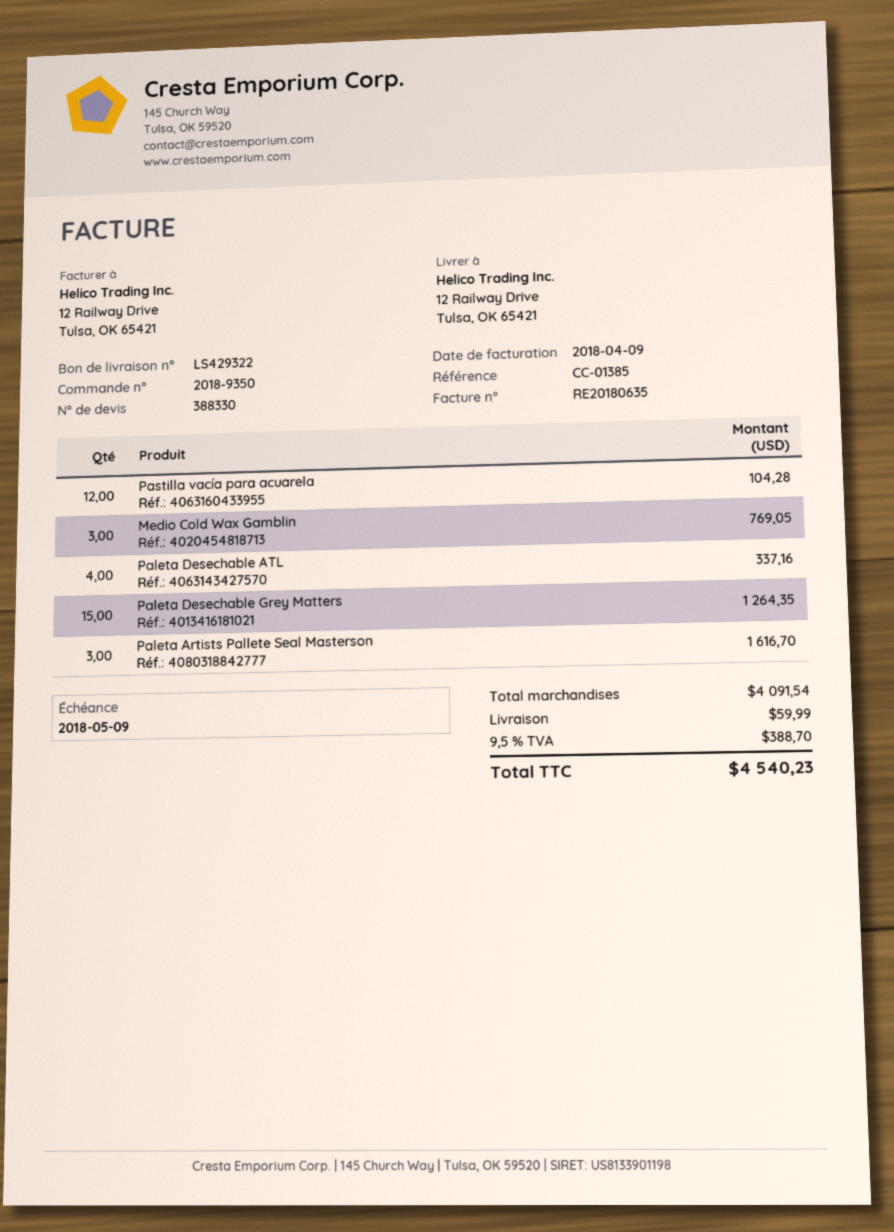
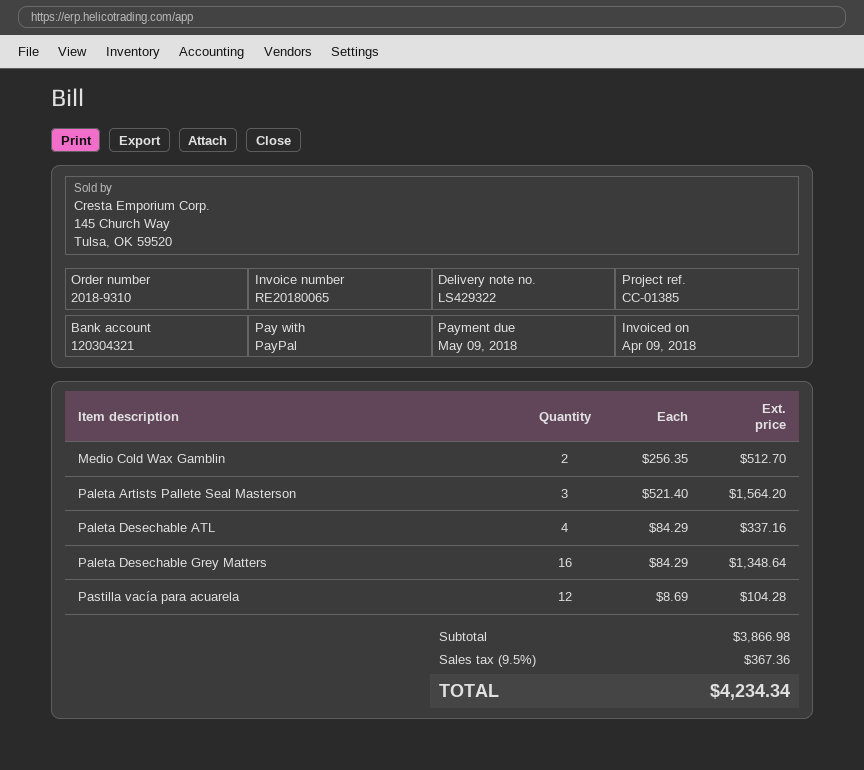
order number: 2018-9350 -> 2018-9310
invoice number: RE20180635 -> RE20180065
Medio Cold Wax Gamblin: 3 for 769.05 -> 2 for 512.70
Paleta Desechable Grey Matters: 15 for 1264.35 -> 16 for 1348.64
Paleta Artists Pallete Seal Masterson: 3 for 1616.70 -> 3 for 1564.20
subtotal: 4091.54 -> 3866.98
shipping: 59.99 -> none
tax: 9.5% = 388.70 -> 9.5% = 367.36
total: 4540.23 -> 4234.34

